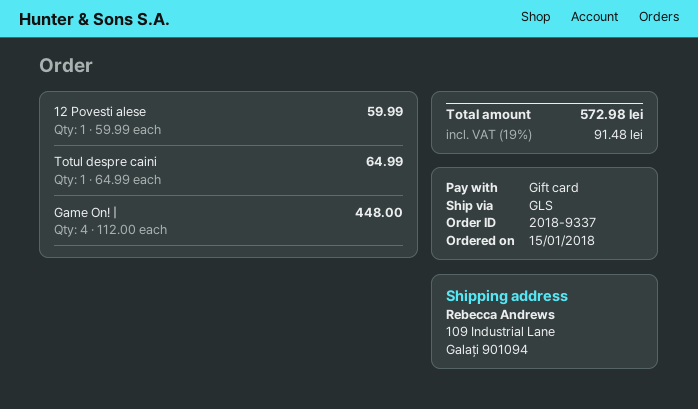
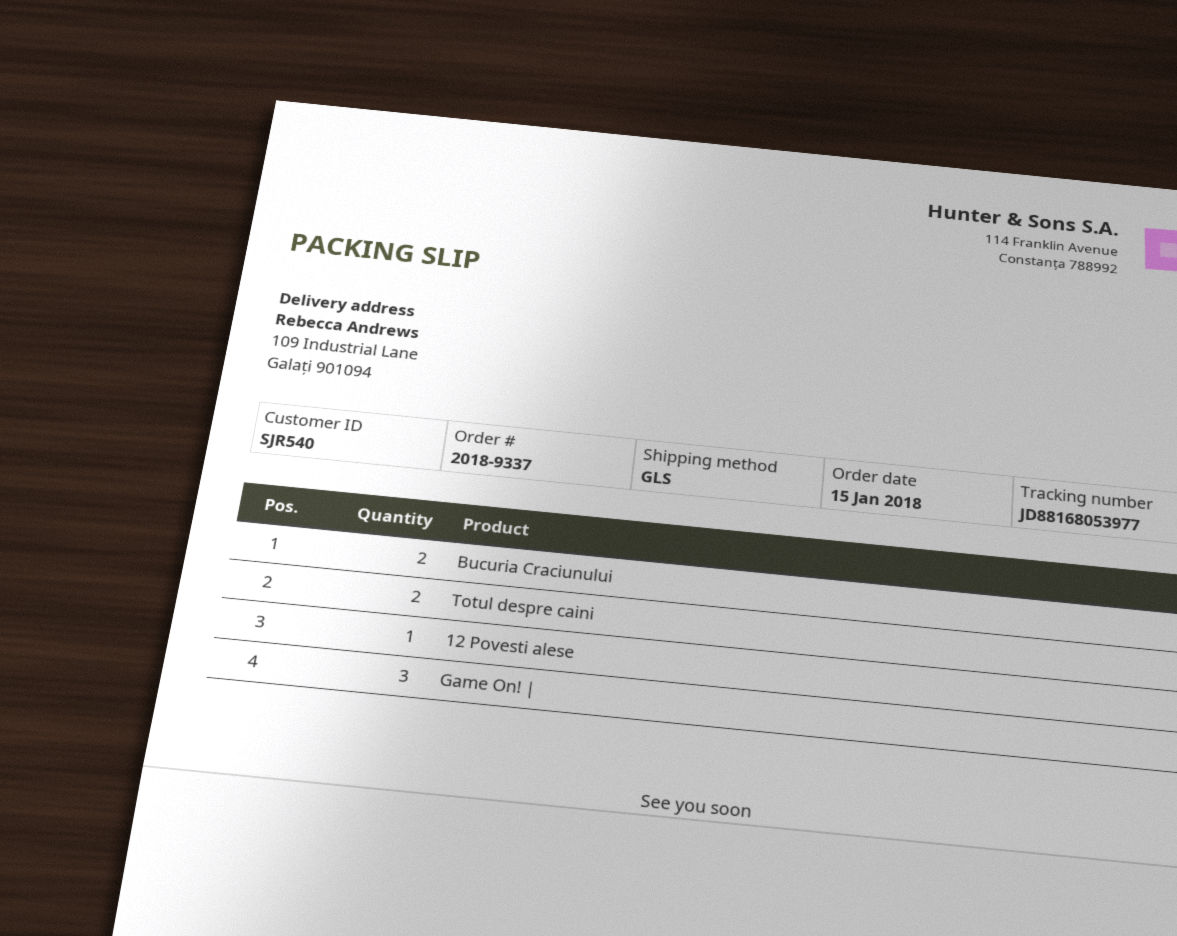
Totul despre caini: 1 -> 2
Game On! |: 4 -> 3
Bucuria Craciunului: none -> 2

